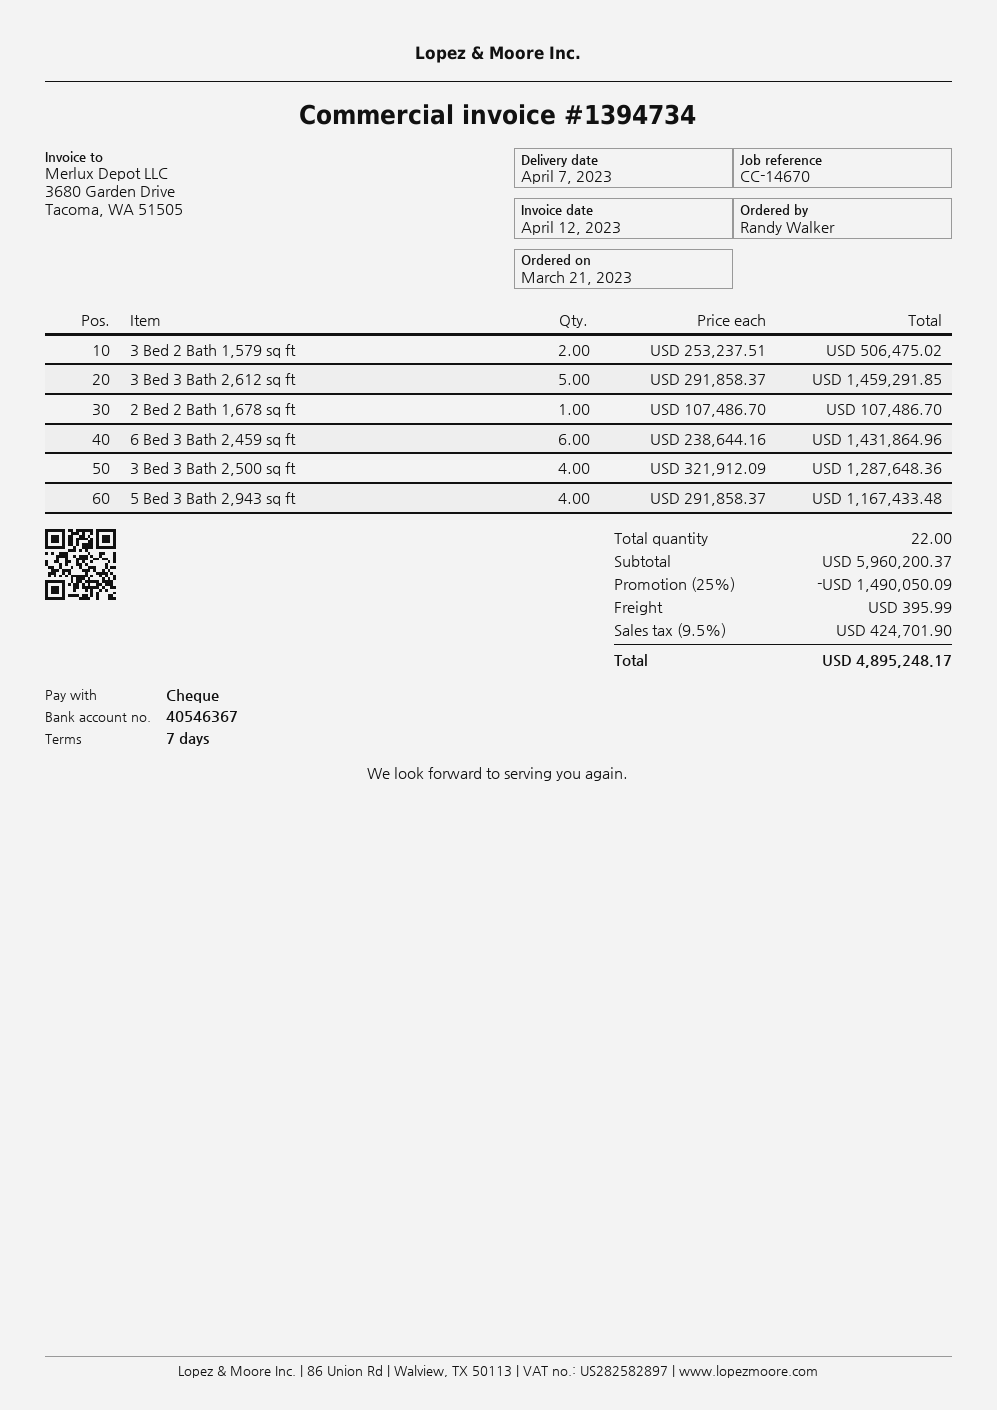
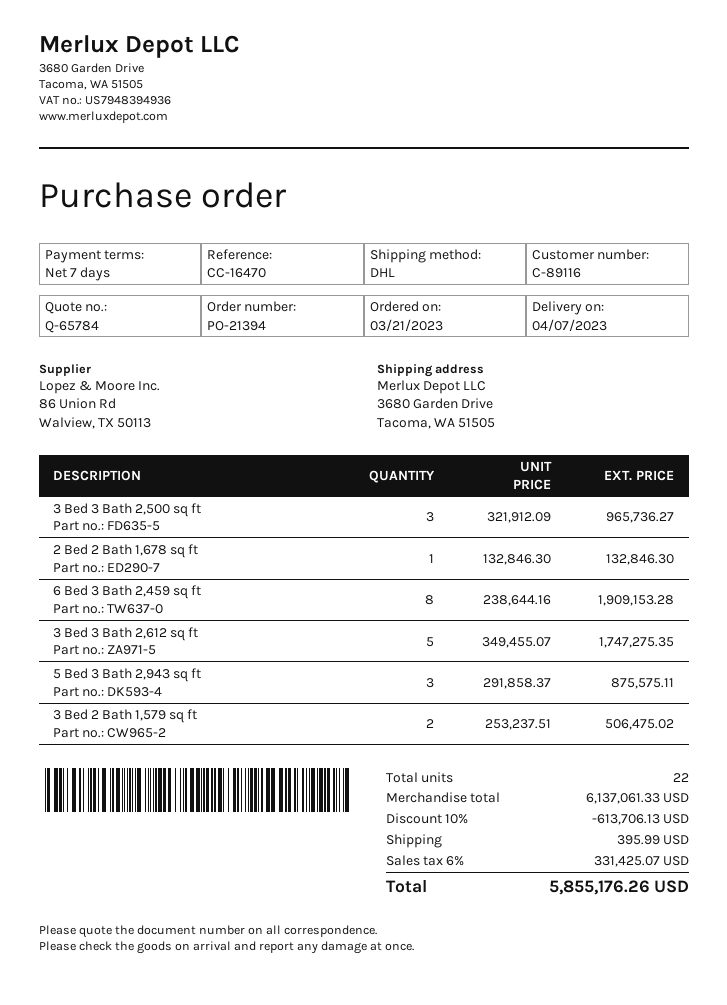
reference: CC-14670 -> CC-16470
3 Bed 3 Bath 2,612 sq ft: 5 x 291858.37 = 1459291.85 -> 5 x 349455.07 = 1747275.35
2 Bed 2 Bath 1,678 sq ft: 1 x 107486.70 = 107486.70 -> 1 x 132846.30 = 132846.30
6 Bed 3 Bath 2,459 sq ft: 6 x 238644.16 = 1431864.96 -> 8 x 238644.16 = 1909153.28
3 Bed 3 Bath 2,500 sq ft: 4 x 321912.09 = 1287648.36 -> 3 x 321912.09 = 965736.27
5 Bed 3 Bath 2,943 sq ft: 4 x 291858.37 = 1167433.48 -> 3 x 291858.37 = 875575.11
subtotal: 5960200.37 -> 6137061.33
discount: 25% = 1490050.09 -> 10% = 613706.13
tax: 9.5% = 424701.90 -> 6% = 331425.07
total: 4895248.17 -> 5855176.26

